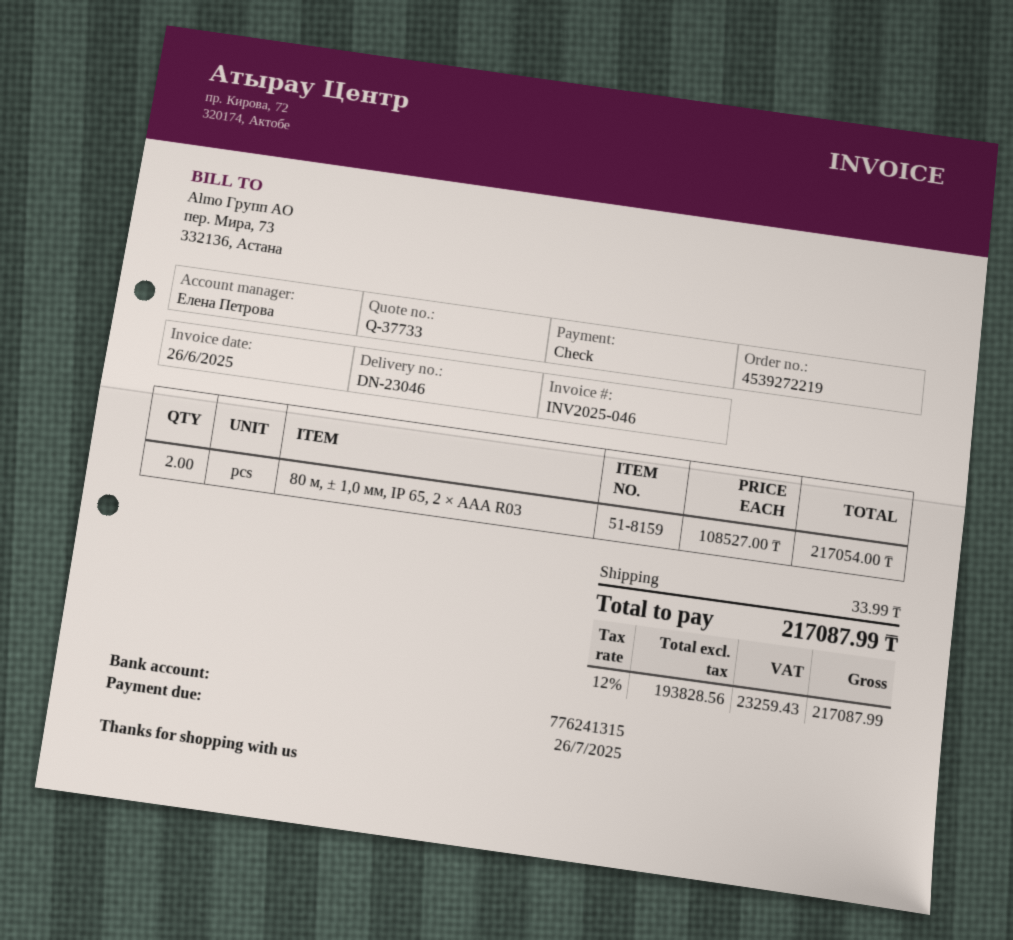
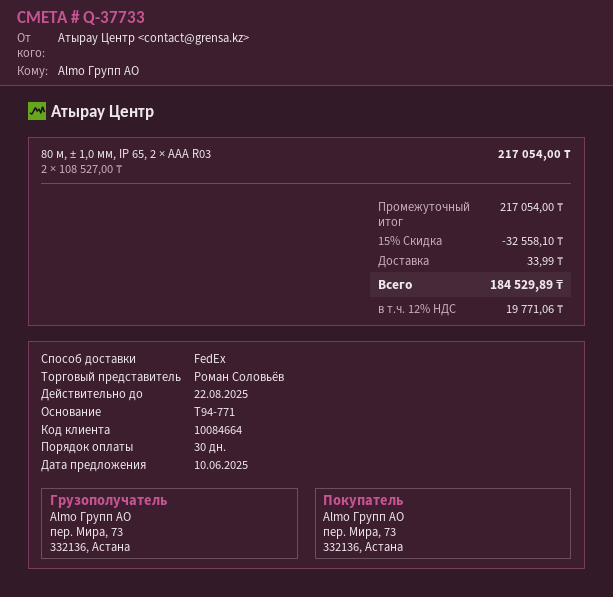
sales rep: Елена Петрова -> Роман Соловьёв
discount: none -> 15% = 32558.10
tax: 12% = 23259.43 -> 12% = 19771.06
total: 217087.99 -> 184529.89

